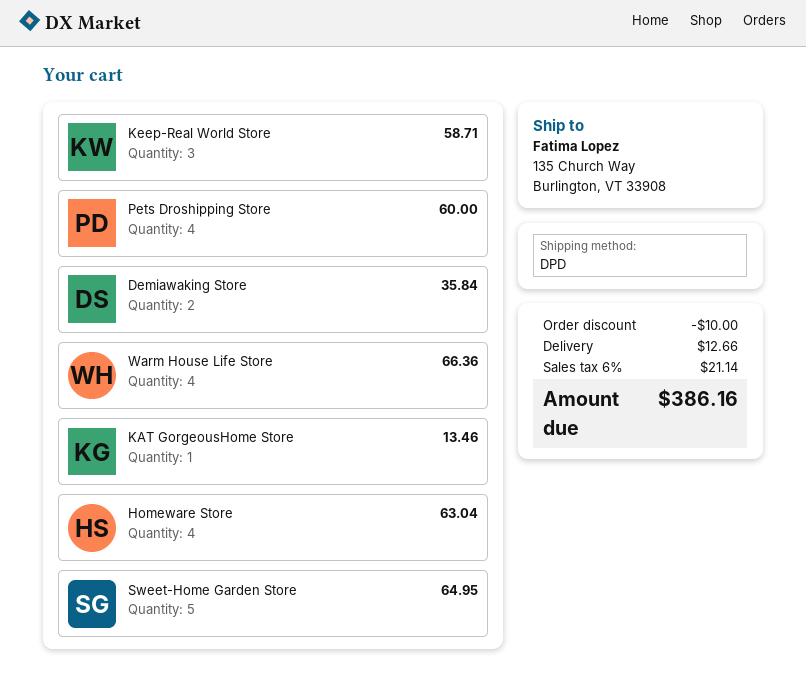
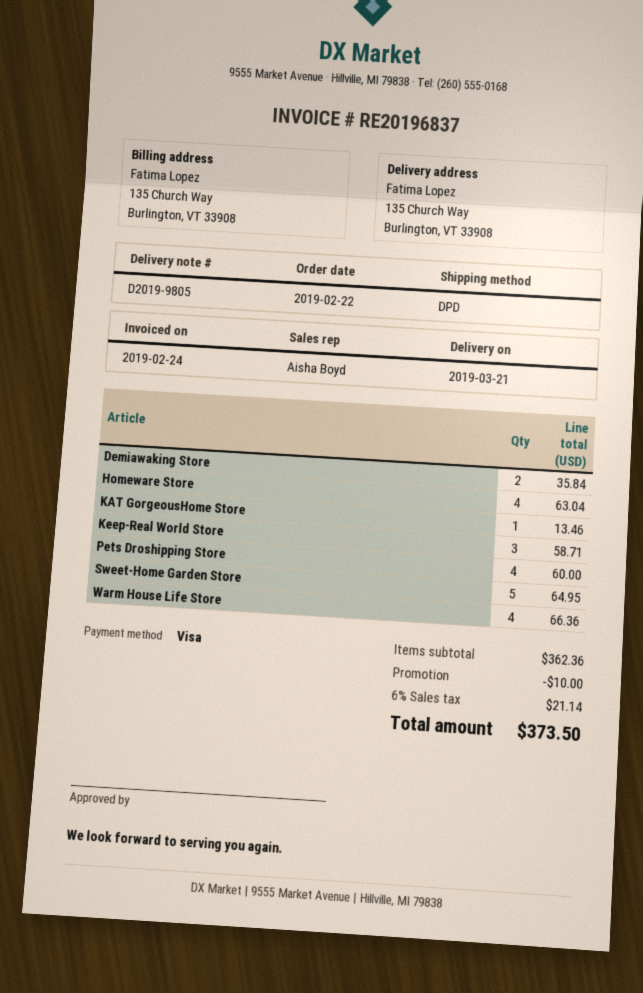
shipping: 12.66 -> none
total: 386.16 -> 373.50

